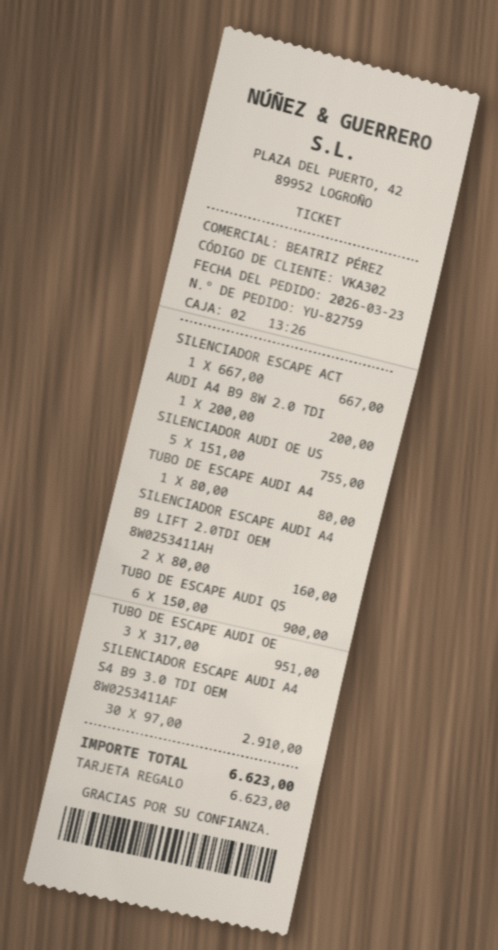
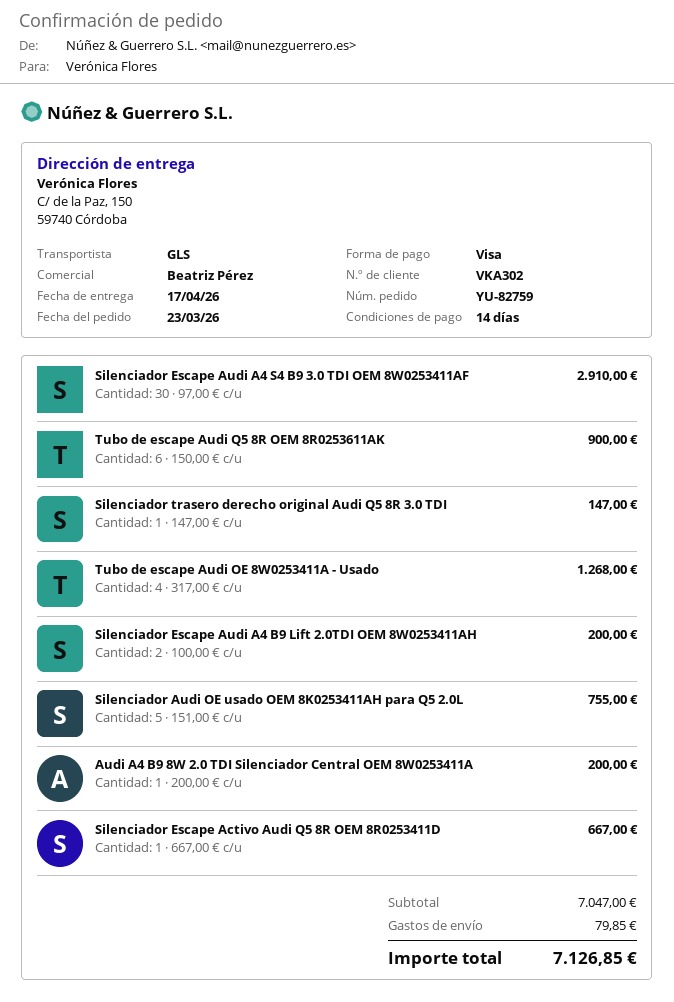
payment method: gift card -> Visa
TUBO DE ESCAPE AUDI A4: 1 x 80.00 = 80.00 -> none
SILENCIADOR ESCAPE AUDI A4 B9 LIFT 2.0TDI OEM 8W0253411AH: 2 x 80.00 = 160.00 -> 2 x 100.00 = 200.00
TUBO DE ESCAPE AUDI OE: 3 x 317.00 = 951.00 -> 4 x 317.00 = 1268.00
Silenciador trasero derecho original Audi Q5 8R 3.0 TDI: none -> 1 x 147.00 = 147.00
shipping: none -> 79.85
total: 6623.00 -> 7126.85

